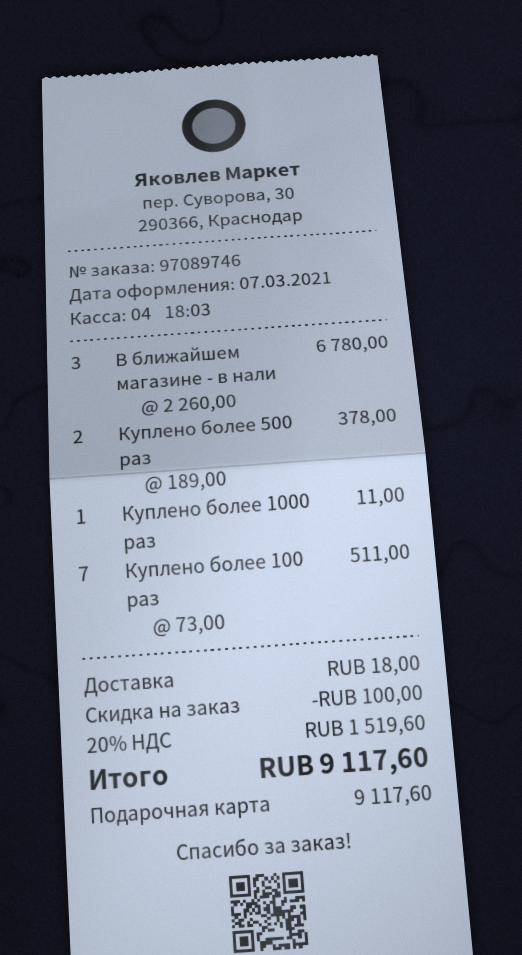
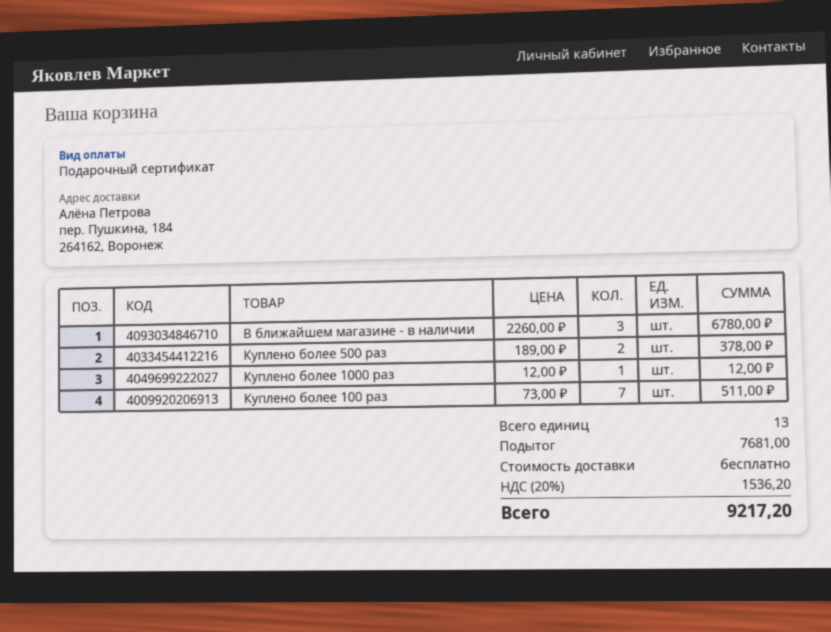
Куплено более 1000 раз: 1 x 11.00 = 11.00 -> 1 x 12.00 = 12.00
discount: 100.00 -> none
shipping: 18.00 -> 0.00
tax: 20% = 1519.60 -> 20% = 1536.20
total: 9117.60 -> 9217.20

